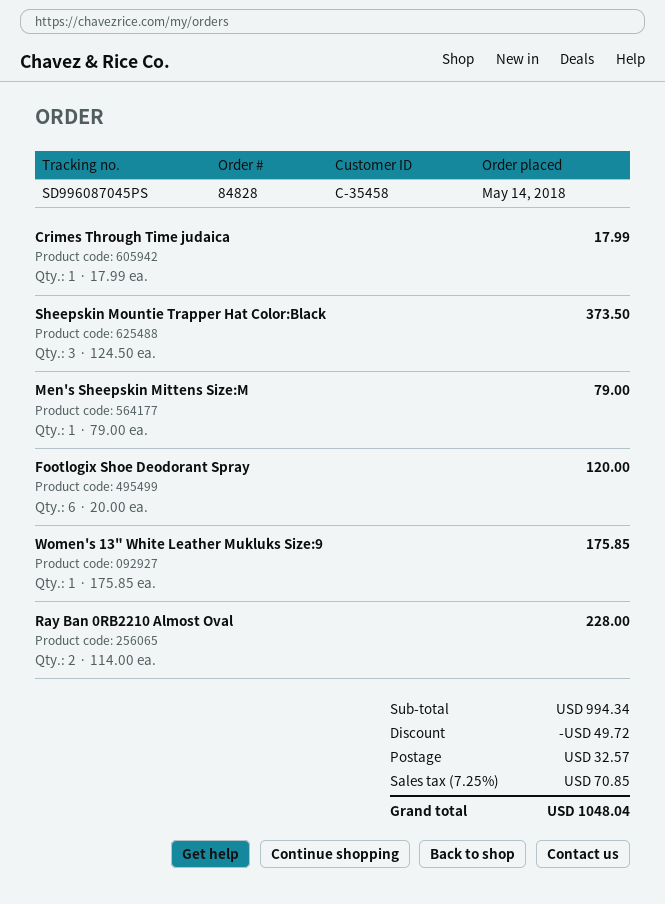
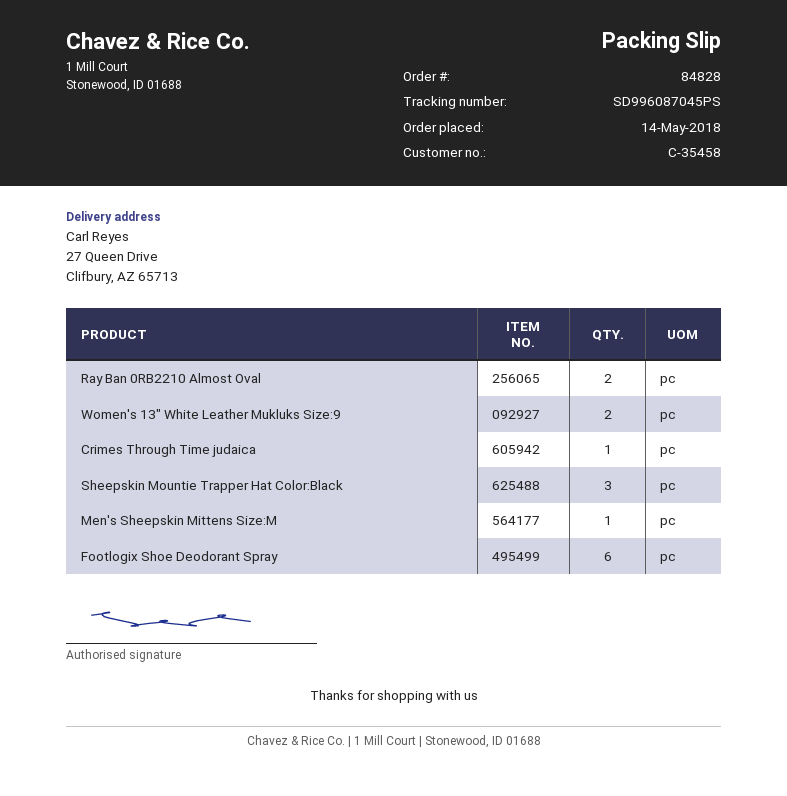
Women's 13" White Leather Mukluks Size:9: 1 -> 2

